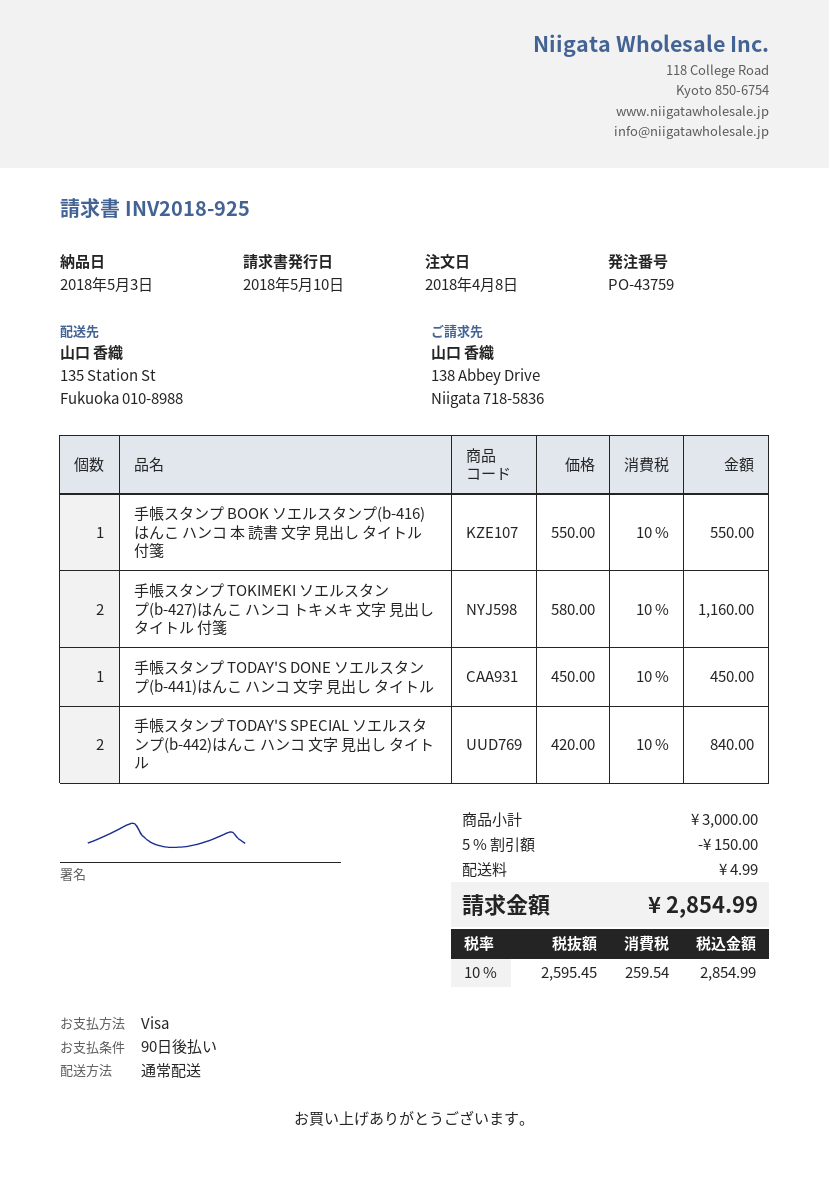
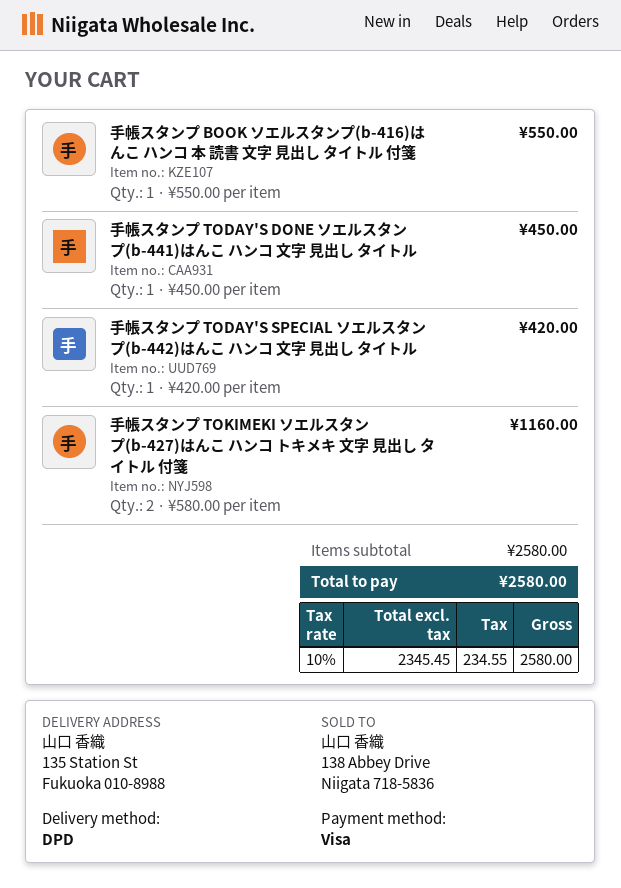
shipping method: standard -> DPD
手帳スタンプ TODAY'S SPECIAL ソエルスタンプ(b-442)はんこ ハンコ 文字 見出し タイトル: 2 x 420.00 = 840.00 -> 1 x 420.00 = 420.00
subtotal: 3000.00 -> 2580.00
discount: 5% = 150.00 -> none
shipping: 4.99 -> none
net: 2595.45 -> 2345.45
tax: 10% = 259.54 -> 10% = 234.55
total: 2854.99 -> 2580.00

